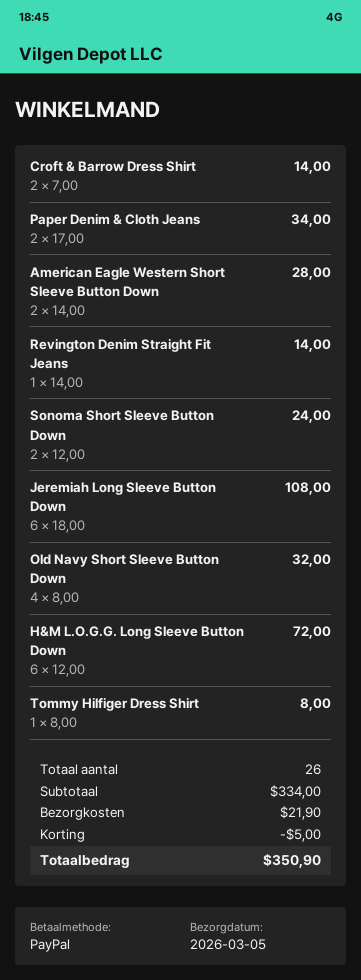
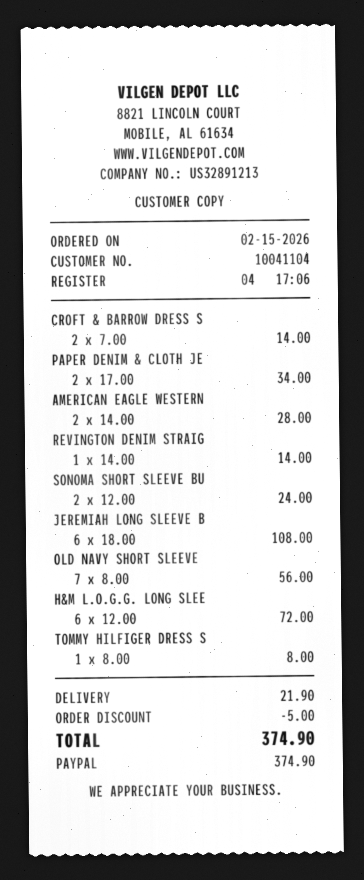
Old Navy Short Sleeve Button Down: 4 x 8.00 = 32.00 -> 7 x 8.00 = 56.00
total: 350.90 -> 374.90

